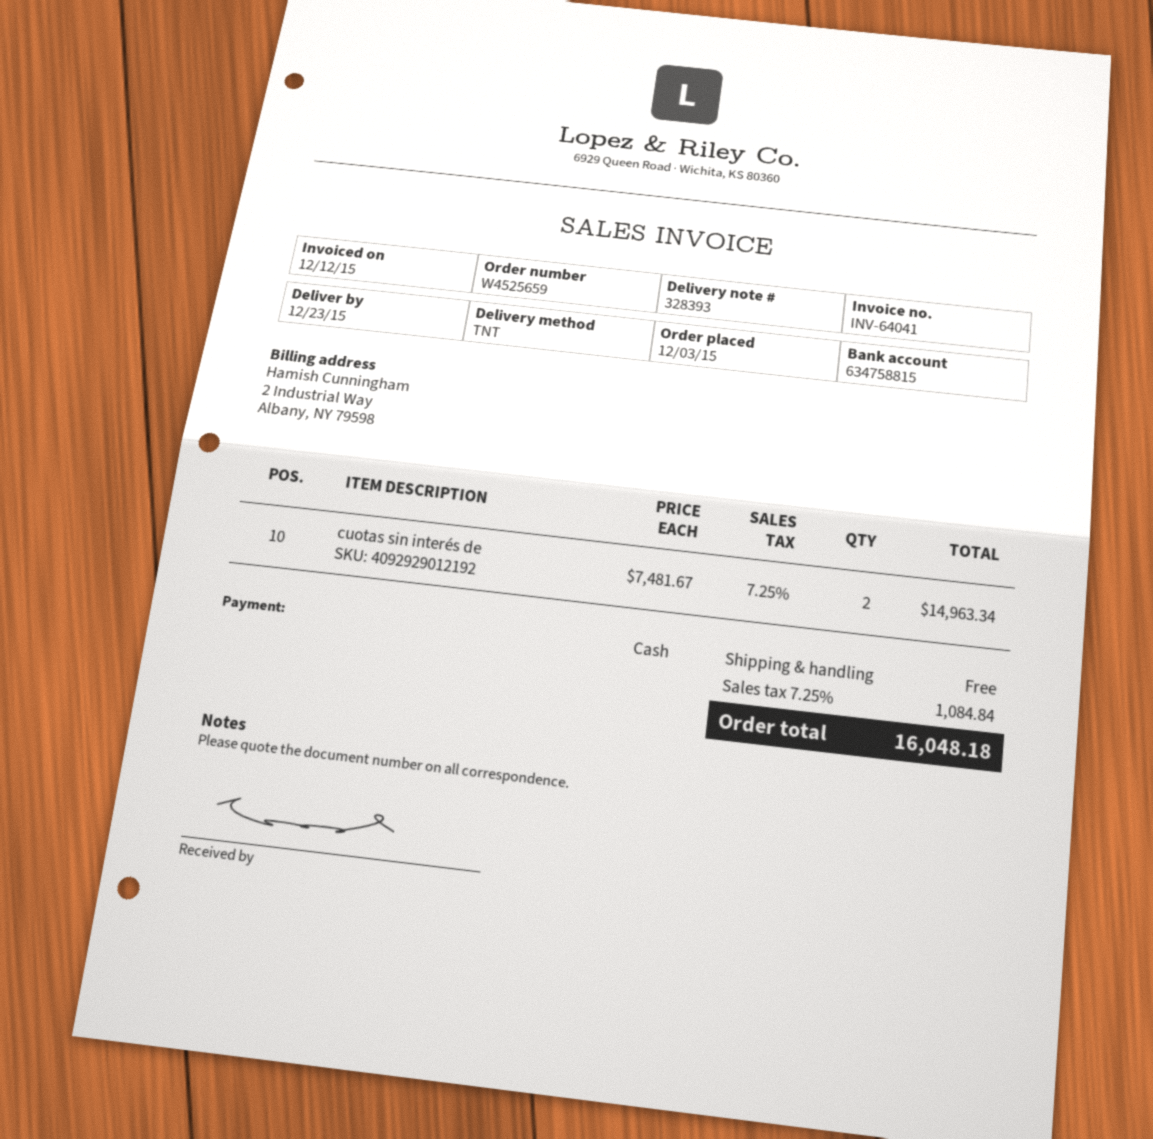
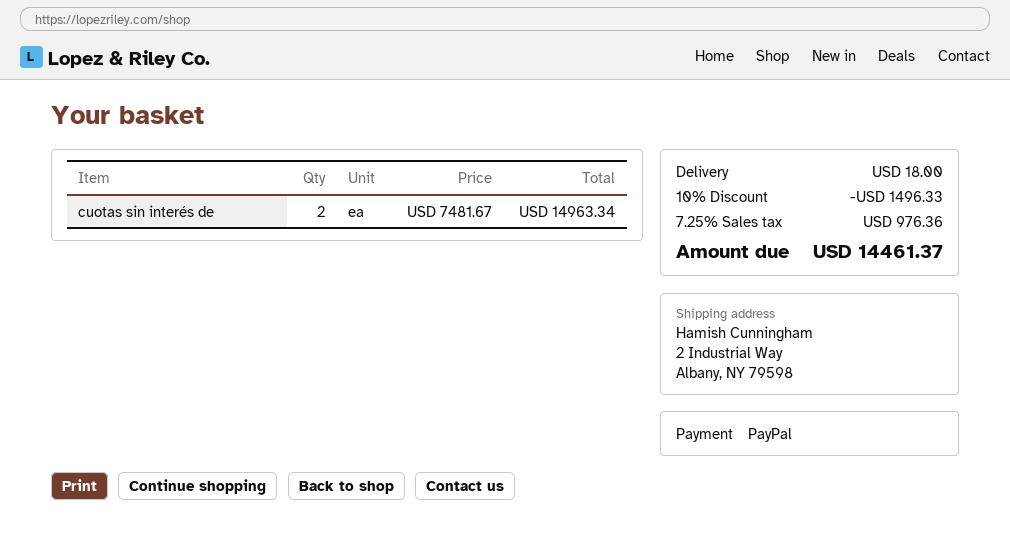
payment method: cash -> PayPal
discount: none -> 10% = 1496.33
shipping: 0.00 -> 18.00
tax: 7.25% = 1084.84 -> 7.25% = 976.36
total: 16048.18 -> 14461.37

